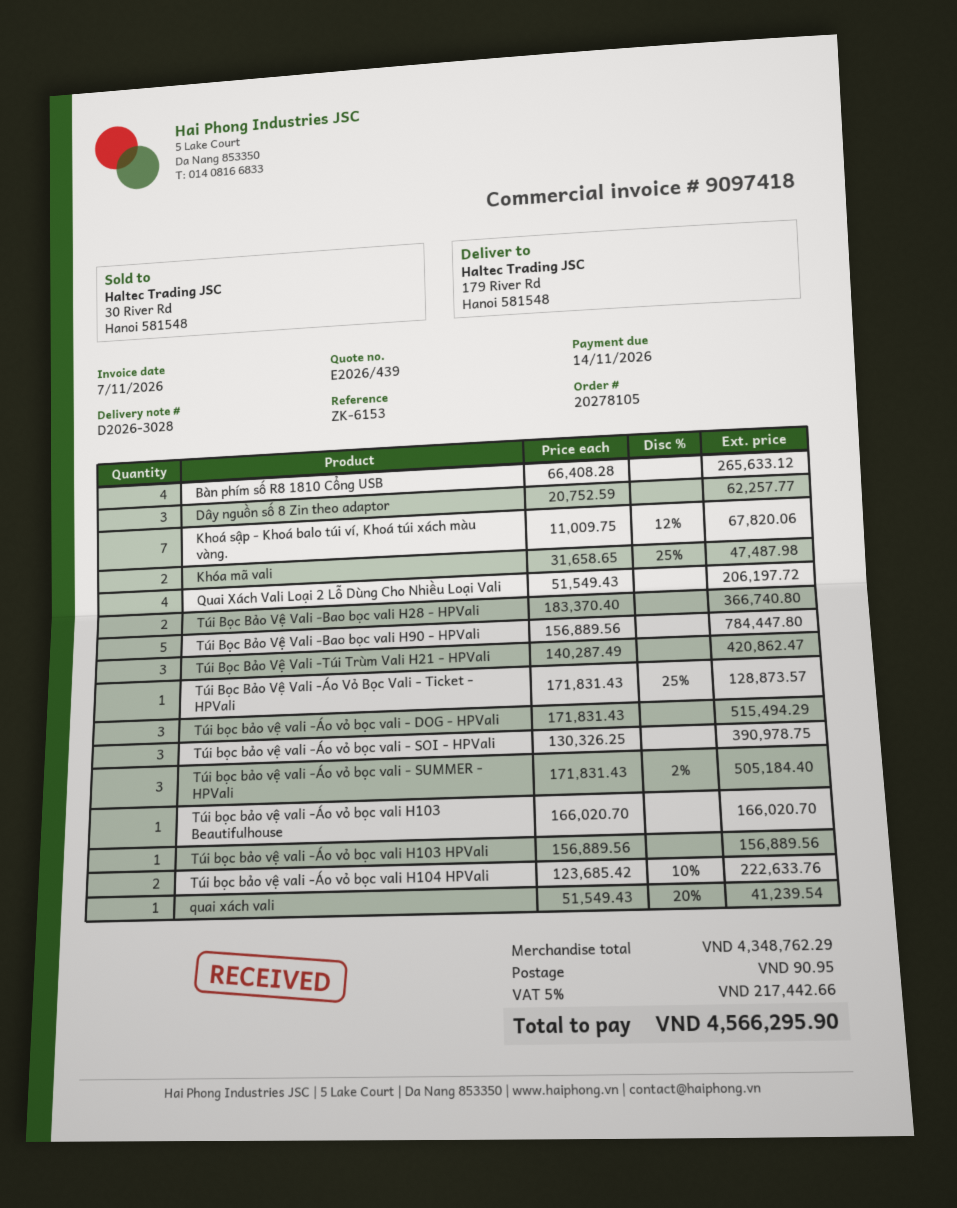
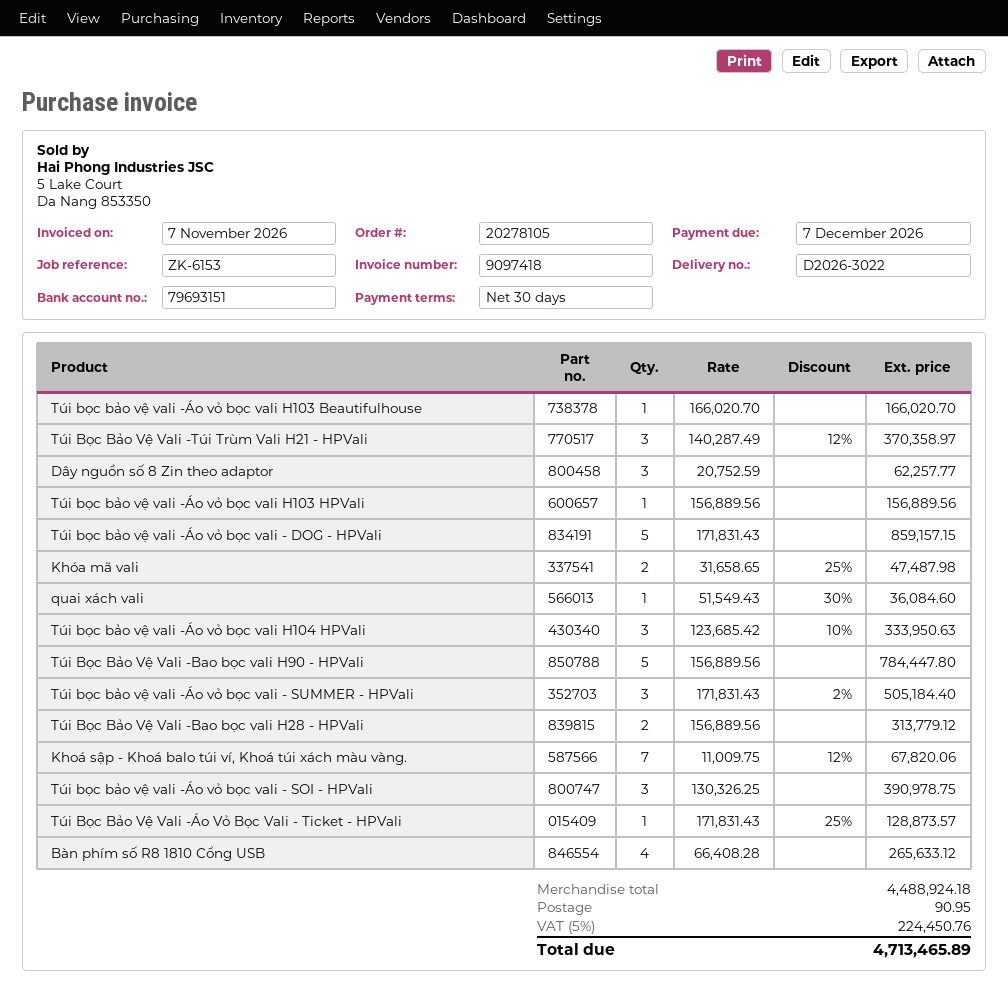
delivery note number: D2026-3028 -> D2026-3022
due date: 2026-11-14 -> 2026-12-07
Quai Xách Vali Loại 2 Lỗ Dùng Cho Nhiều Loại Vali: 4 x 51549.43 = 206197.72 -> none
Túi Bọc Bảo Vệ Vali -Bao bọc vali H28 - HPVali: 2 x 183370.40 = 366740.80 -> 2 x 156889.56 = 313779.12
Túi Bọc Bảo Vệ Vali -Túi Trùm Vali H21 - HPVali: 3 x 140287.49 = 420862.47 -> 3 x 140287.49 - 12% = 370358.97
Túi bọc bảo vệ vali -Áo vỏ bọc vali - DOG - HPVali: 3 x 171831.43 = 515494.29 -> 5 x 171831.43 = 859157.15
Túi bọc bảo vệ vali -Áo vỏ bọc vali H104 HPVali: 2 x 123685.42 - 10% = 222633.76 -> 3 x 123685.42 - 10% = 333950.63
quai xách vali: 1 x 51549.43 - 20% = 41239.54 -> 1 x 51549.43 - 30% = 36084.60
subtotal: 4348762.29 -> 4488924.18
tax: 5% = 217442.66 -> 5% = 224450.76
total: 4566295.90 -> 4713465.89

